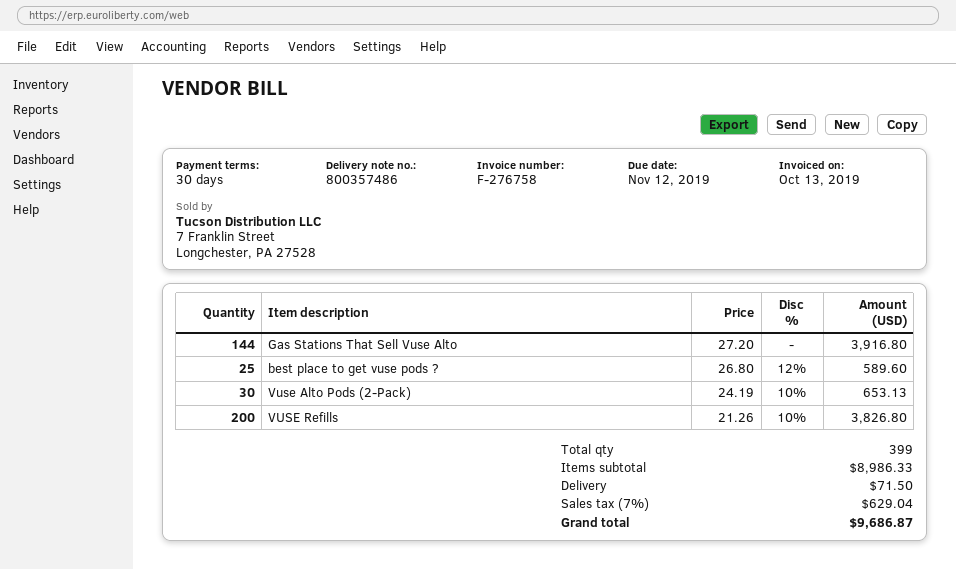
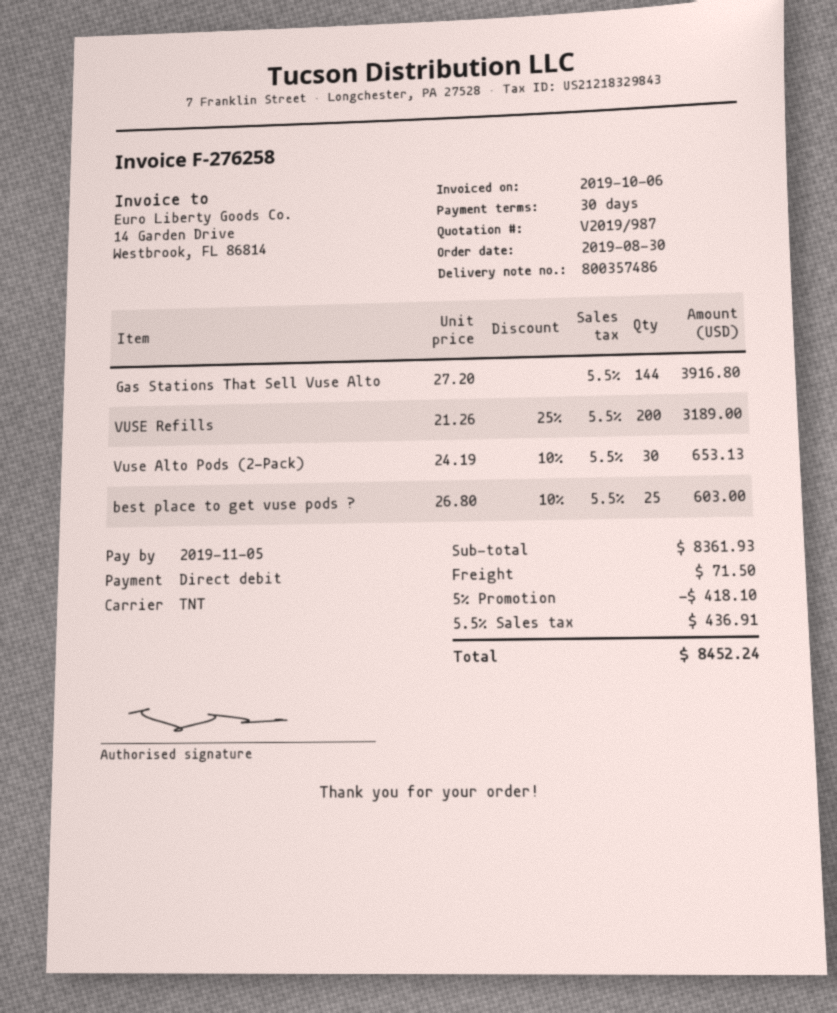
invoice number: F-276758 -> F-276258
invoice date: 2019-10-13 -> 2019-10-06
due date: 2019-11-12 -> 2019-11-05
best place to get vuse pods ?: 25 x 26.80 - 12% = 589.60 -> 25 x 26.80 - 10% = 603.00
VUSE Refills: 200 x 21.26 - 10% = 3826.80 -> 200 x 21.26 - 25% = 3189.00
subtotal: 8986.33 -> 8361.93
discount: none -> 5% = 418.10
tax: 7% = 629.04 -> 5.5% = 436.91
total: 9686.87 -> 8452.24

